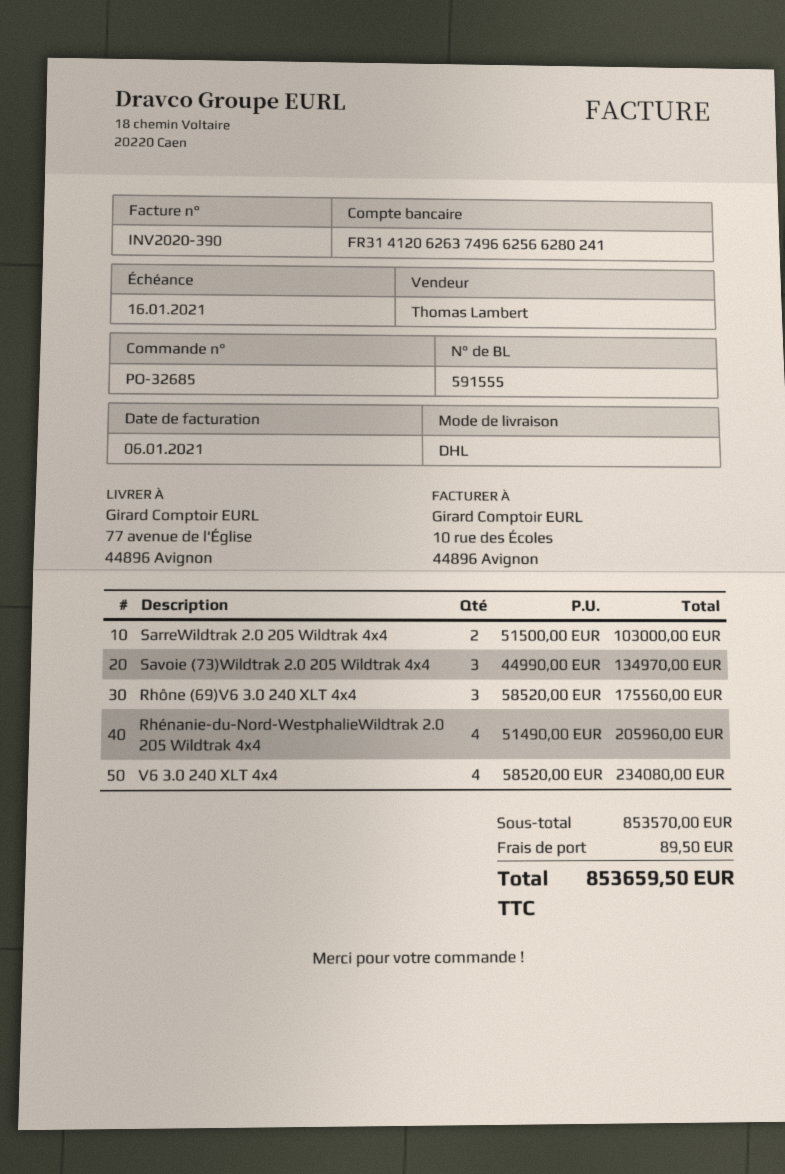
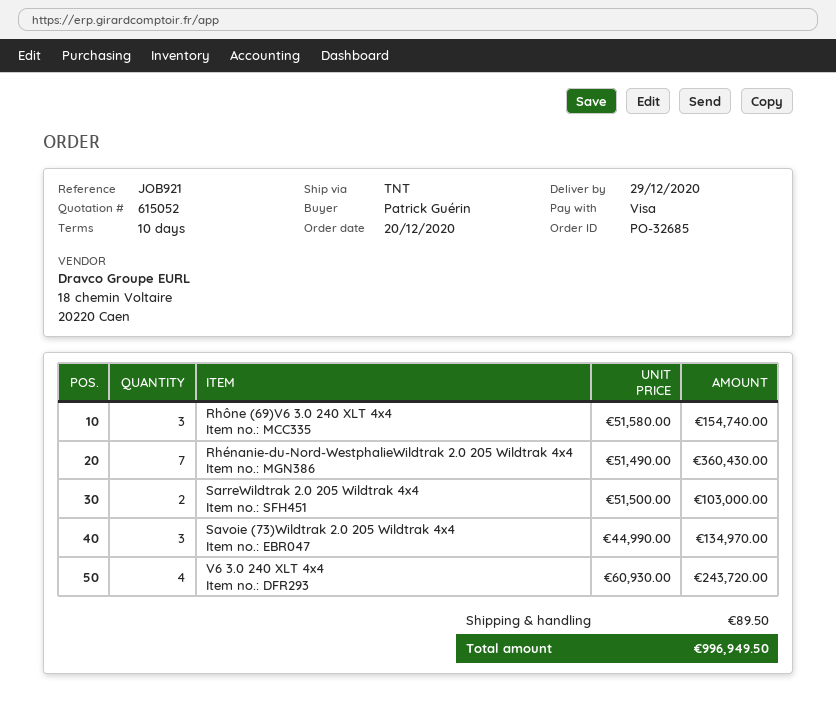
shipping method: DHL -> TNT
Rhône (69)V6 3.0 240 XLT 4x4: 3 x 58520.00 = 175560.00 -> 3 x 51580.00 = 154740.00
Rhénanie-du-Nord-WestphalieWildtrak 2.0 205 Wildtrak 4x4: 4 x 51490.00 = 205960.00 -> 7 x 51490.00 = 360430.00
V6 3.0 240 XLT 4x4: 4 x 58520.00 = 234080.00 -> 4 x 60930.00 = 243720.00
total: 853659.50 -> 996949.50

